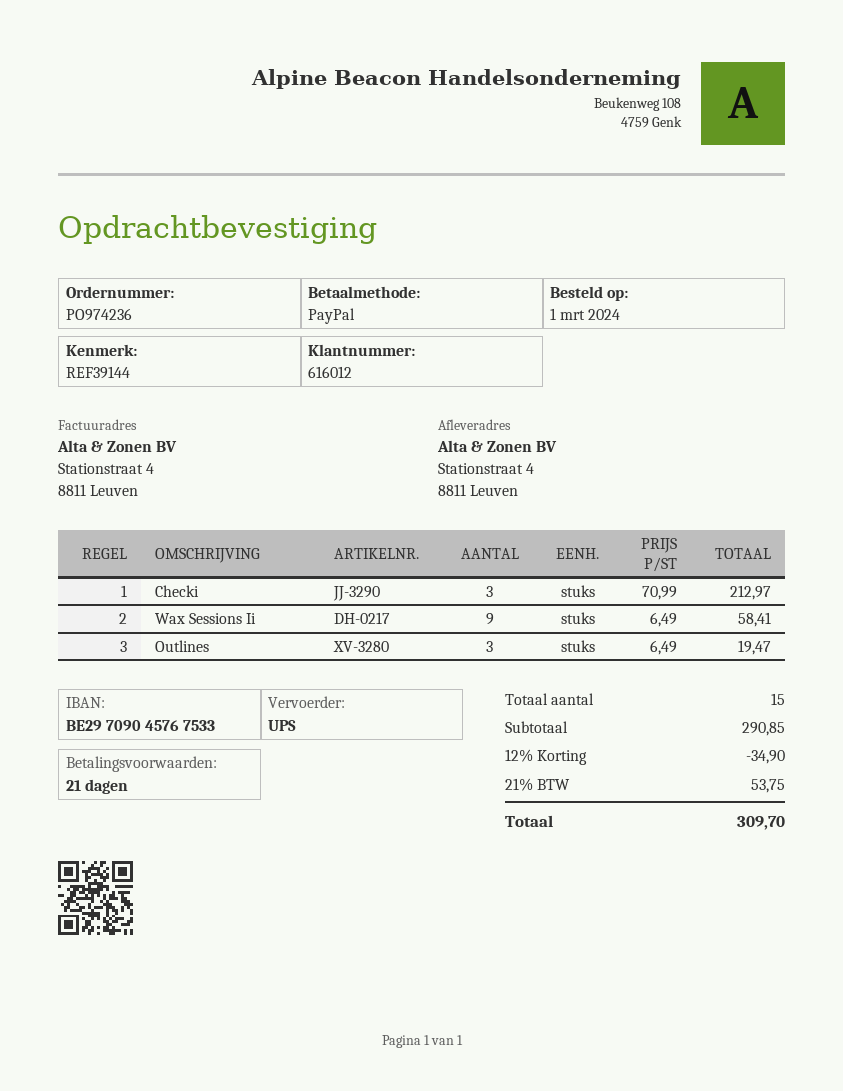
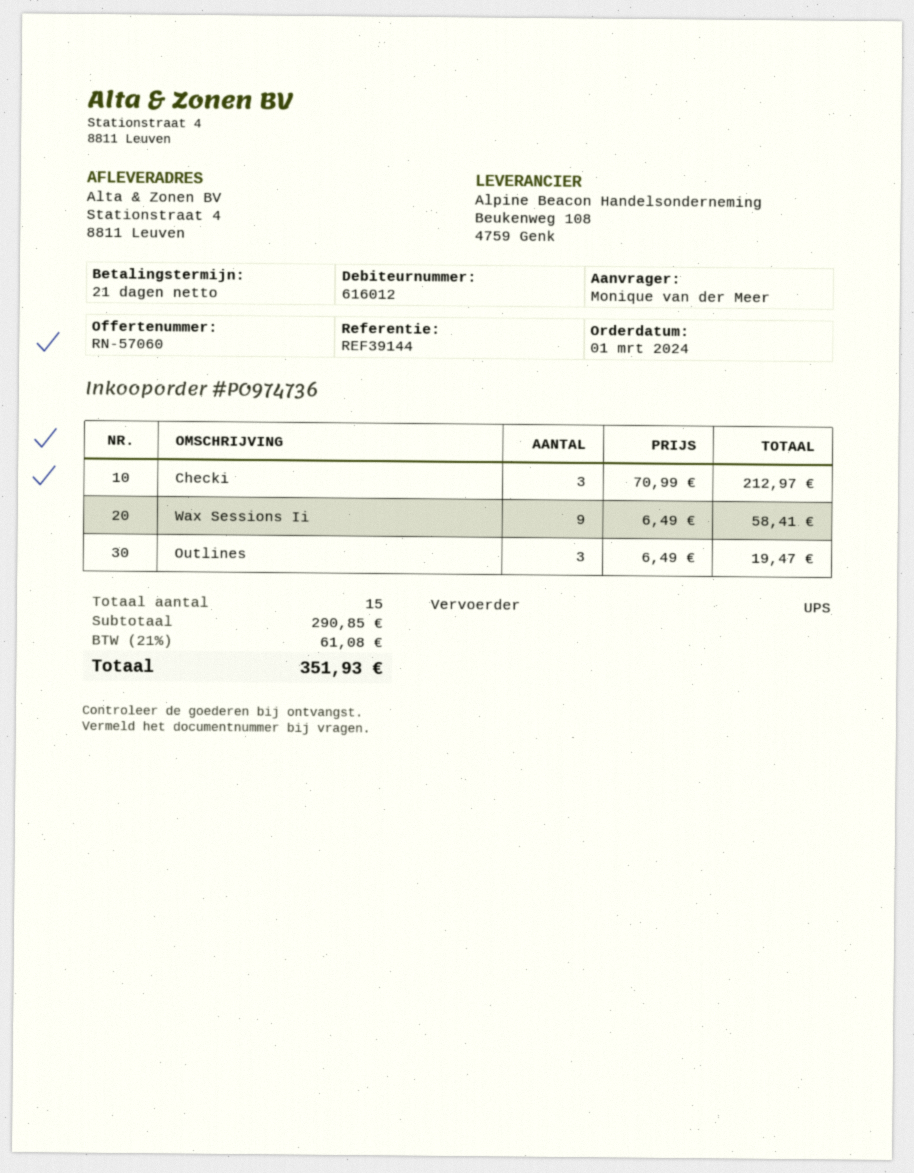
order number: PO974236 -> PO974736
discount: 12% = 34.90 -> none
tax: 21% = 53.75 -> 21% = 61.08
total: 309.70 -> 351.93

